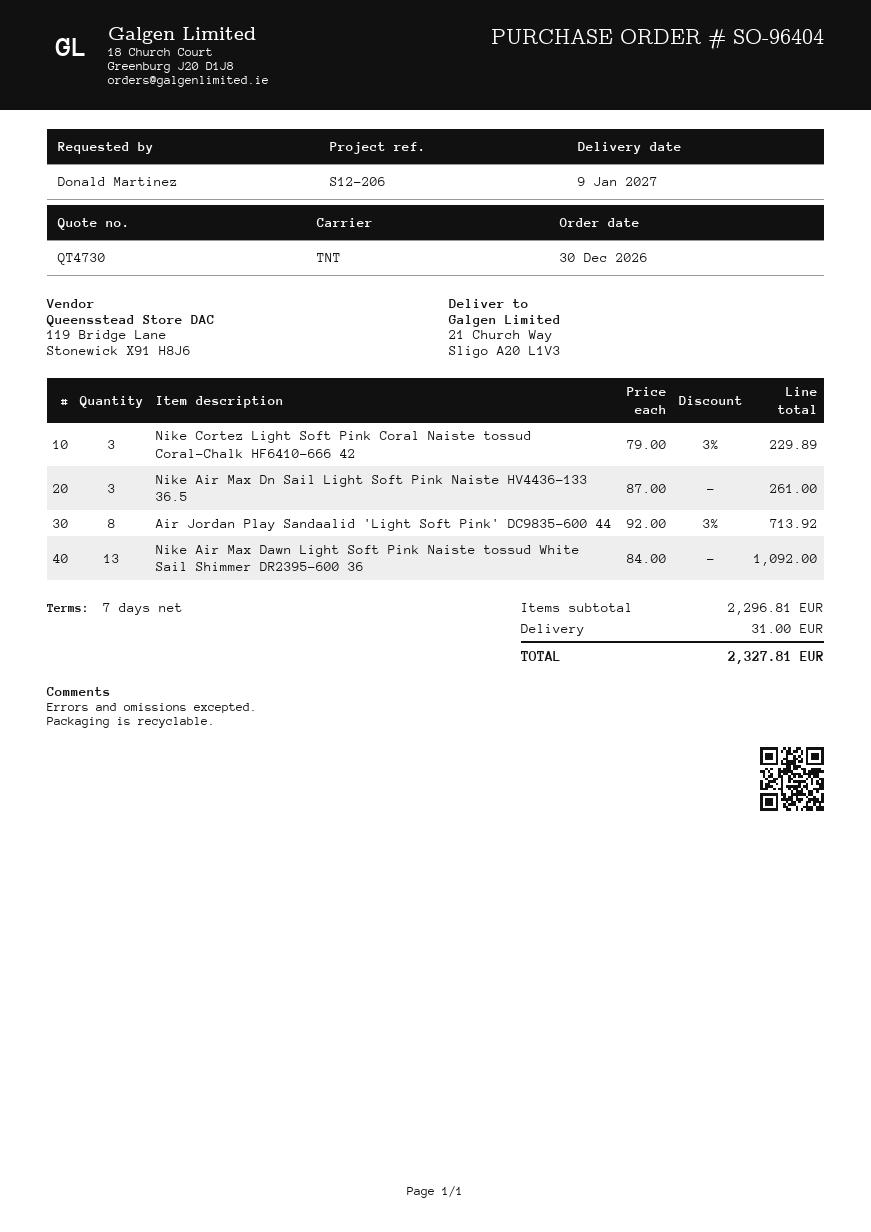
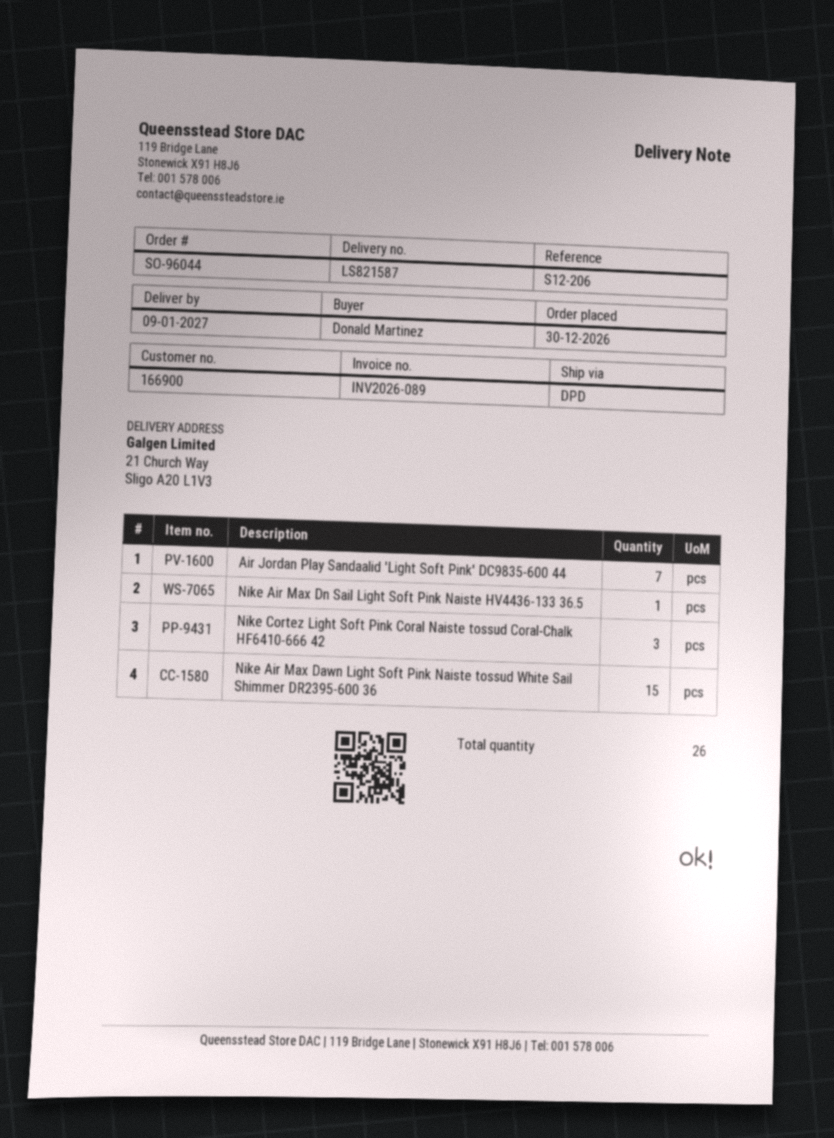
order number: SO-96404 -> SO-96044
shipping method: TNT -> DPD
Nike Air Max Dn Sail Light Soft Pink Naiste HV4436-133 36.5: 3 -> 1
Air Jordan Play Sandaalid 'Light Soft Pink' DC9835-600 44: 8 -> 7
Nike Air Max Dawn Light Soft Pink Naiste tossud White Sail Shimmer DR2395-600 36: 13 -> 15

